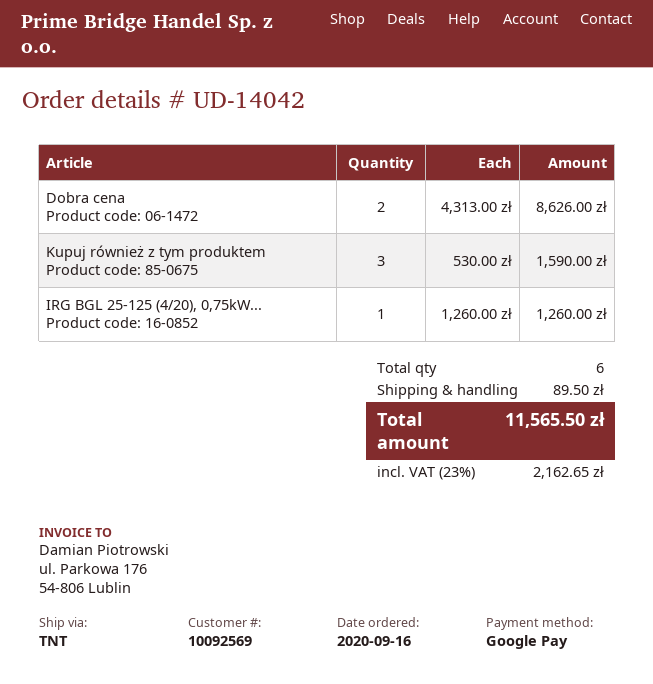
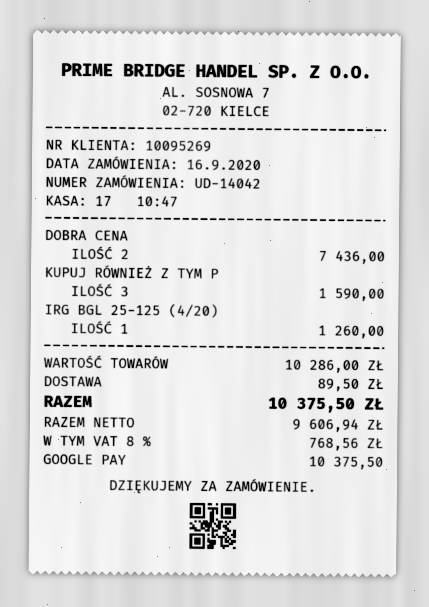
customer number: 10092569 -> 10095269
Dobra cena: 2 for 8626.00 -> 2 for 7436.00
tax: 23% = 2162.65 -> 8% = 768.56
total: 11565.50 -> 10375.50

